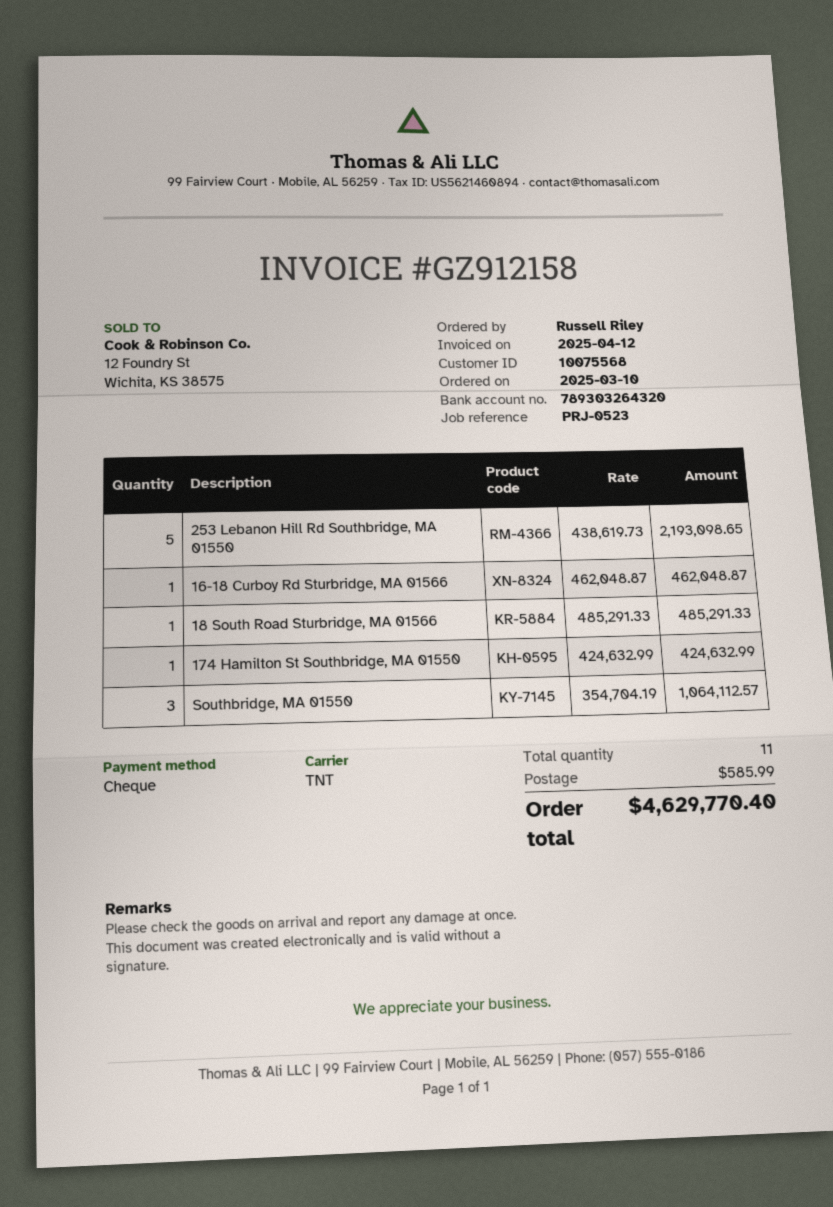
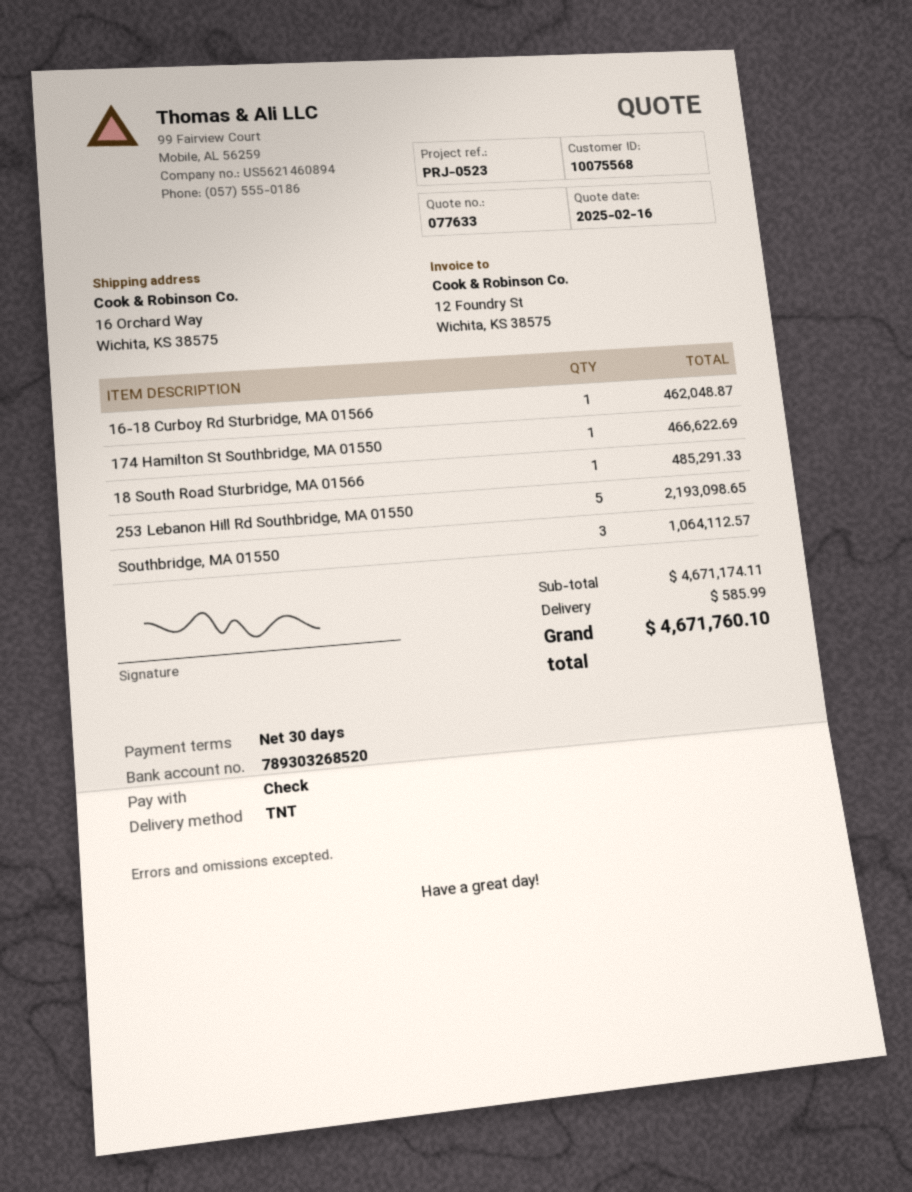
bank account: 789303264320 -> 789303268520
174 Hamilton St Southbridge, MA 01550: 1 for 424632.99 -> 1 for 466622.69
total: 4629770.40 -> 4671760.10

